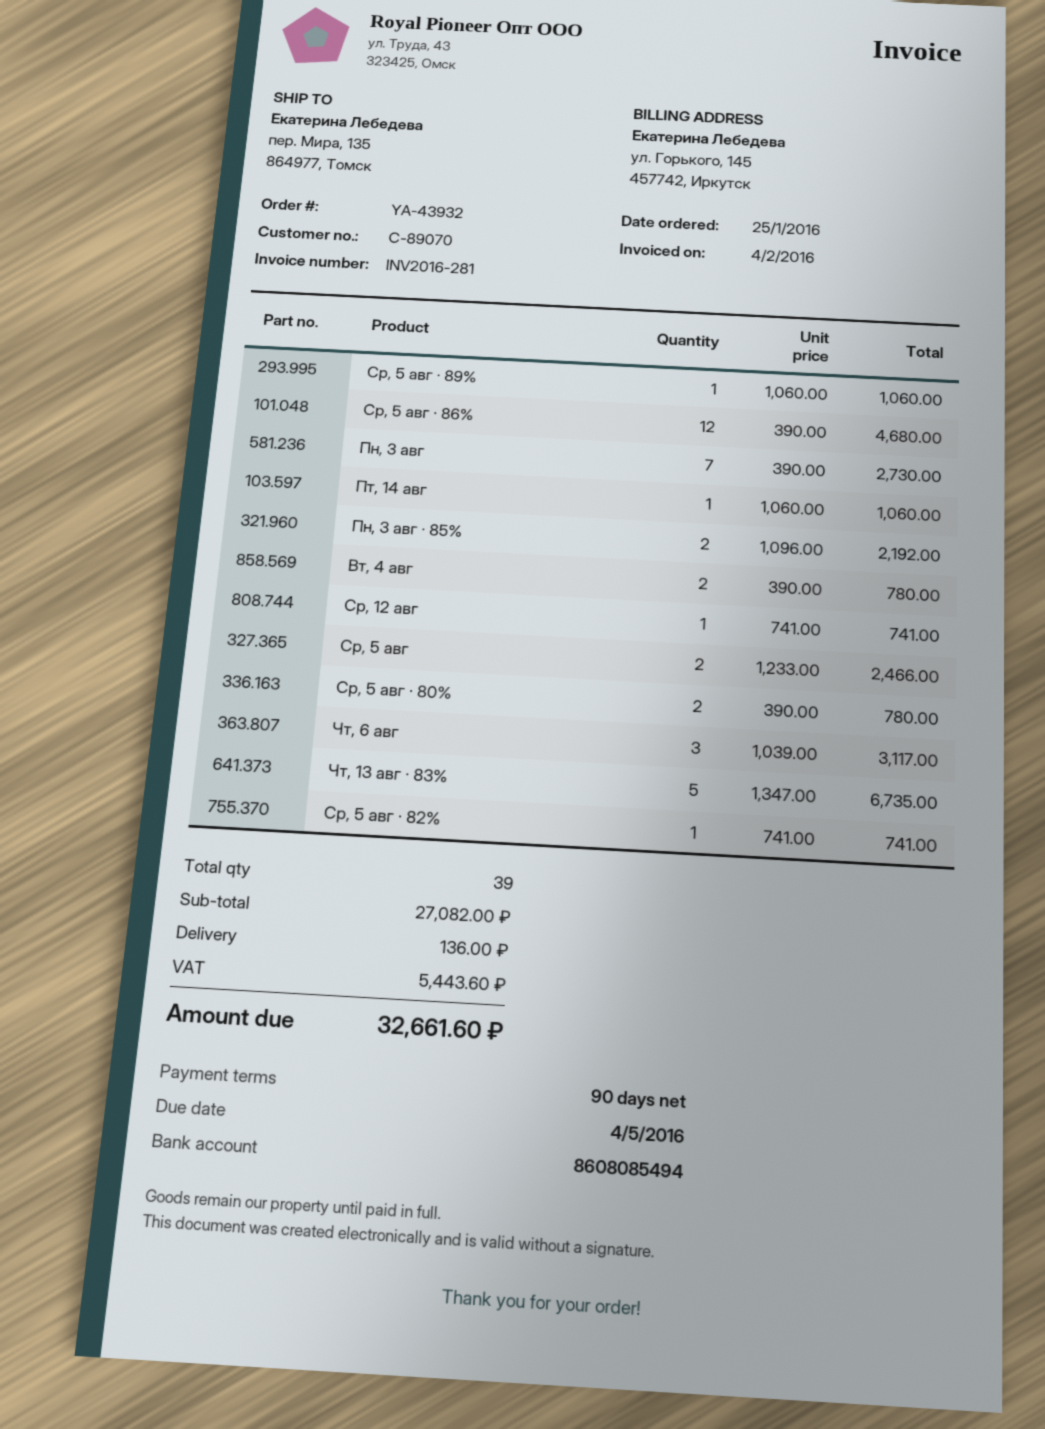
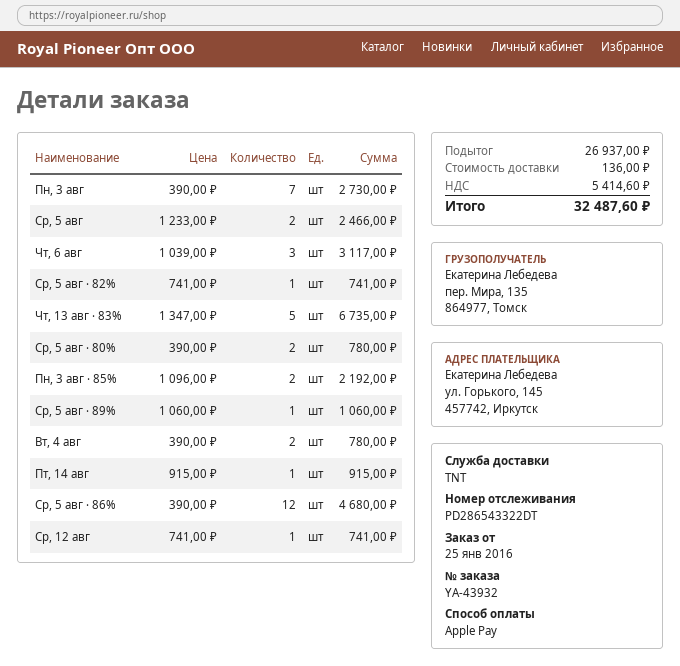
Пт, 14 авг: 1 x 1060.00 = 1060.00 -> 1 x 915.00 = 915.00
subtotal: 27082.00 -> 26937.00
tax: 5443.60 -> 5414.60
total: 32661.60 -> 32487.60

